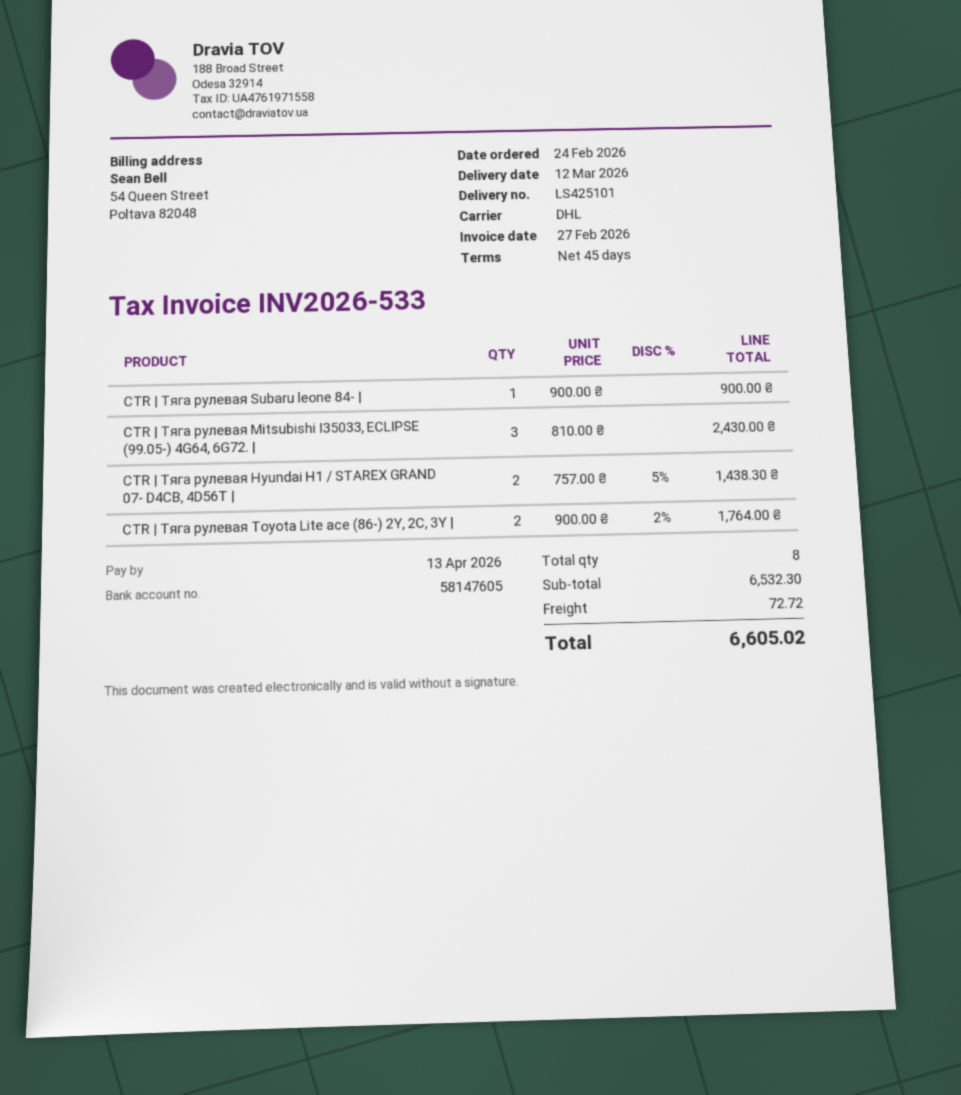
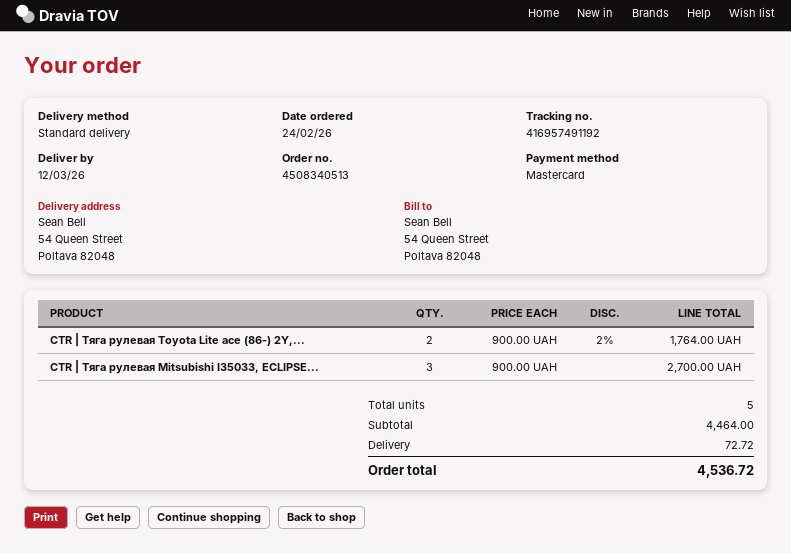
shipping method: DHL -> standard
CTR | Тяга рулевая Subaru leone 84- |: 1 x 900.00 = 900.00 -> none
CTR | Тяга рулевая Mitsubishi I35033, ECLIPSE (99.05-) 4G64, 6G72. |: 3 x 810.00 = 2430.00 -> 3 x 900.00 = 2700.00
CTR | Тяга рулевая Hyundai H1 / STAREX GRAND 07- D4CB, 4D56T |: 2 x 757.00 - 5% = 1438.30 -> none
total quantity: 8 -> 5
subtotal: 6532.30 -> 4464.00
total: 6605.02 -> 4536.72

